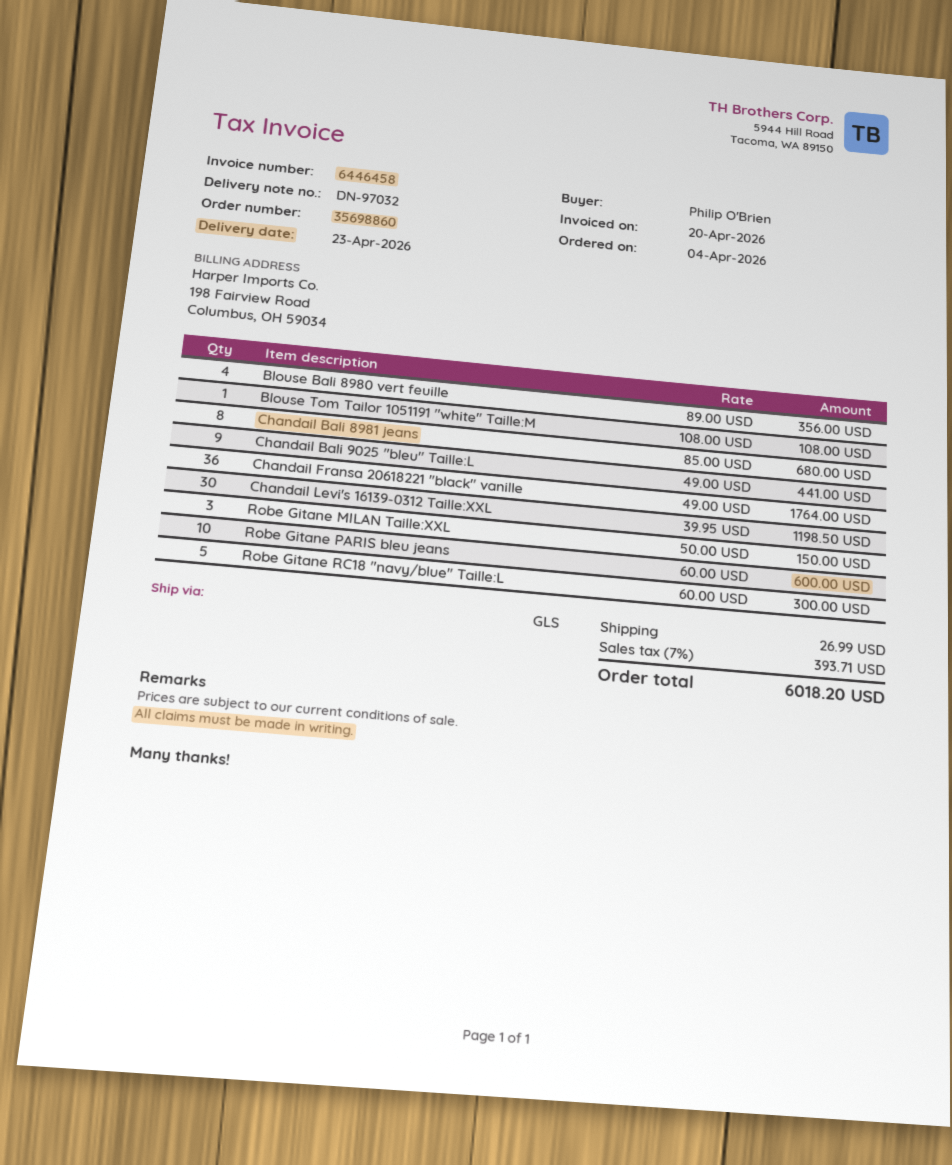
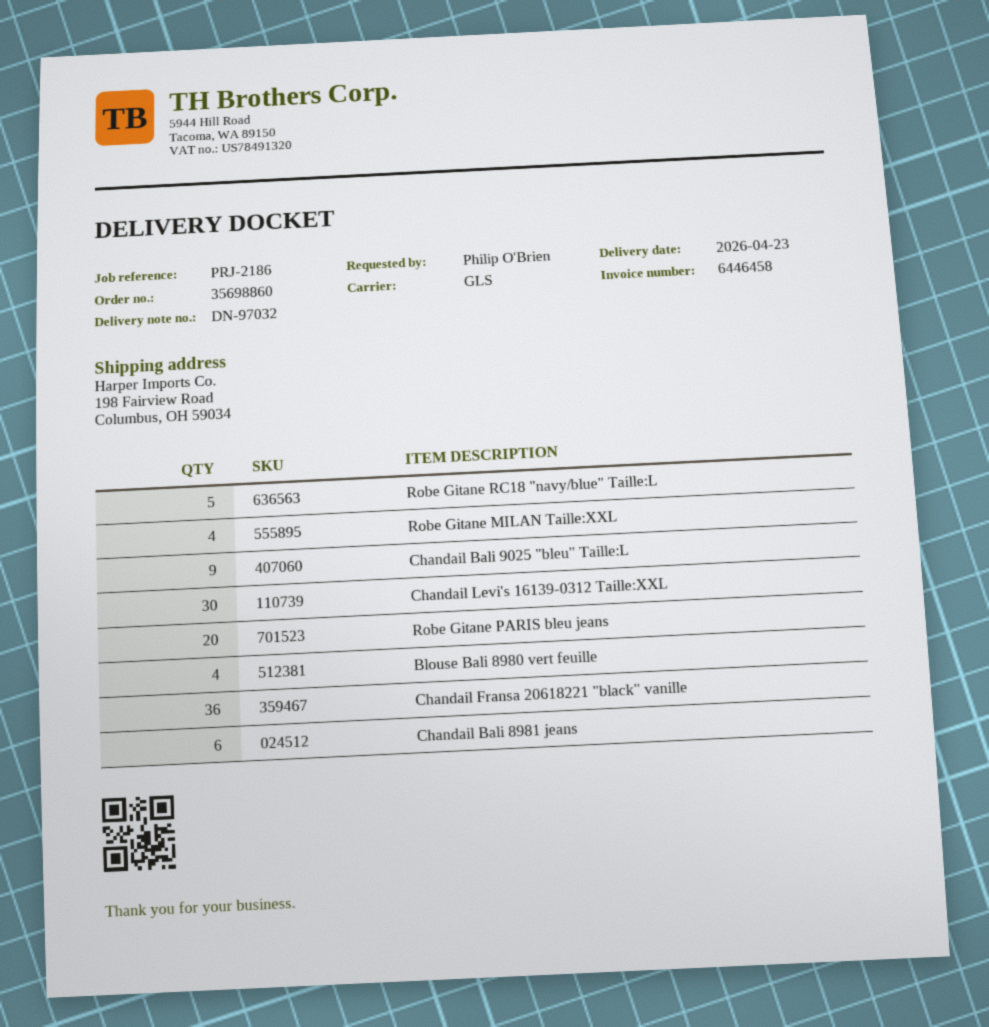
Blouse Tom Tailor 1051191 "white" Taille:M: 1 -> none
Chandail Bali 8981 jeans: 8 -> 6
Robe Gitane MILAN Taille:XXL: 3 -> 4
Robe Gitane PARIS bleu jeans: 10 -> 20

